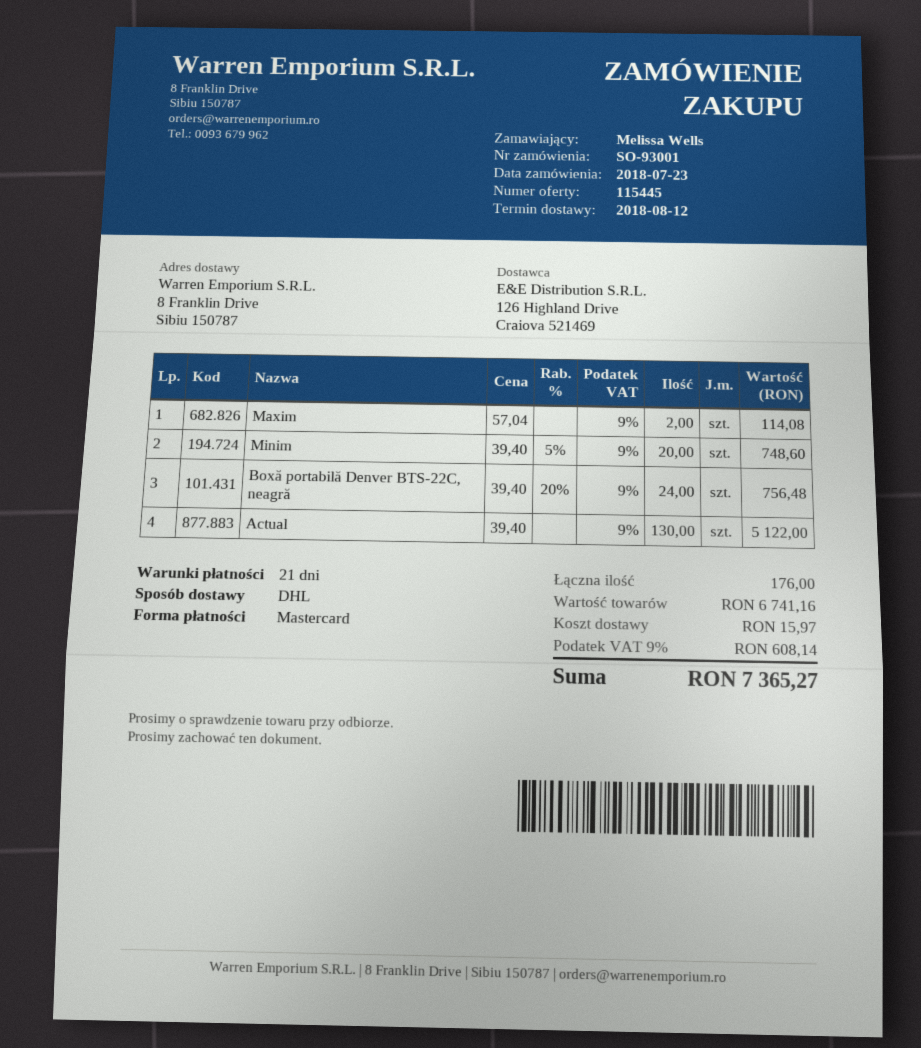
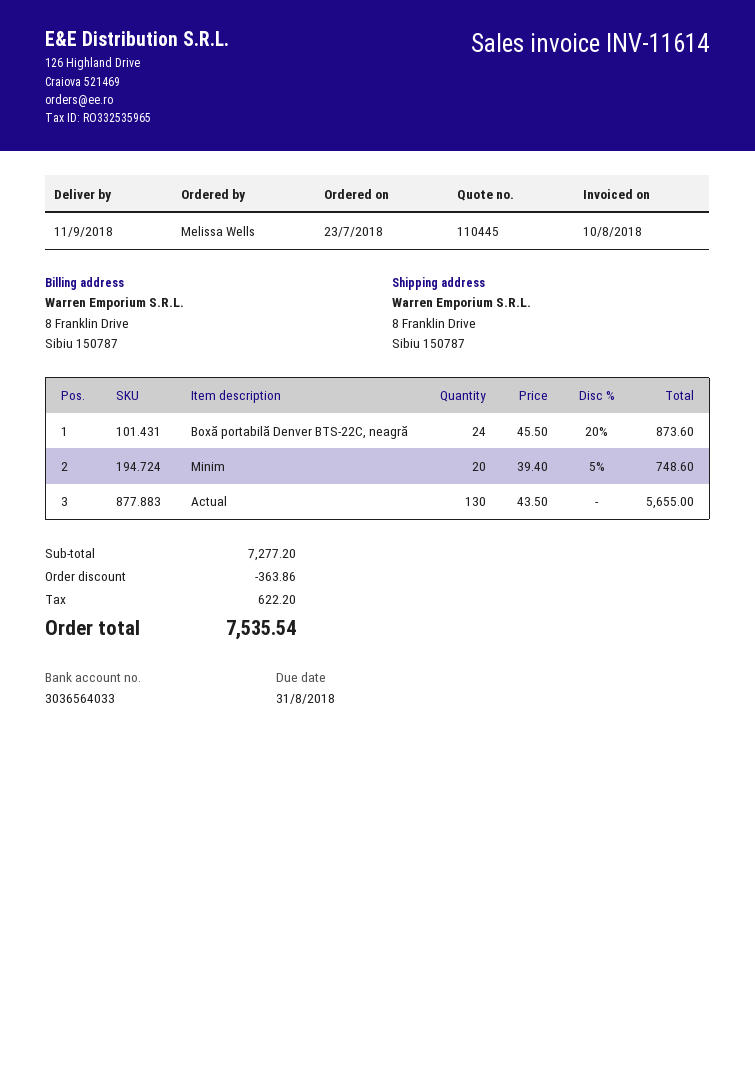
quote number: 115445 -> 110445
delivery date: 2018-08-12 -> 2018-09-11
Maxim: 2 x 57.04 = 114.08 -> none
Boxă portabilă Denver BTS-22C, neagră: 24 x 39.40 - 20% = 756.48 -> 24 x 45.50 - 20% = 873.60
Actual: 130 x 39.40 = 5122.00 -> 130 x 43.50 = 5655.00
subtotal: 6741.16 -> 7277.20
discount: none -> 363.86
shipping: 15.97 -> none
tax: 608.14 -> 622.20
total: 7365.27 -> 7535.54

